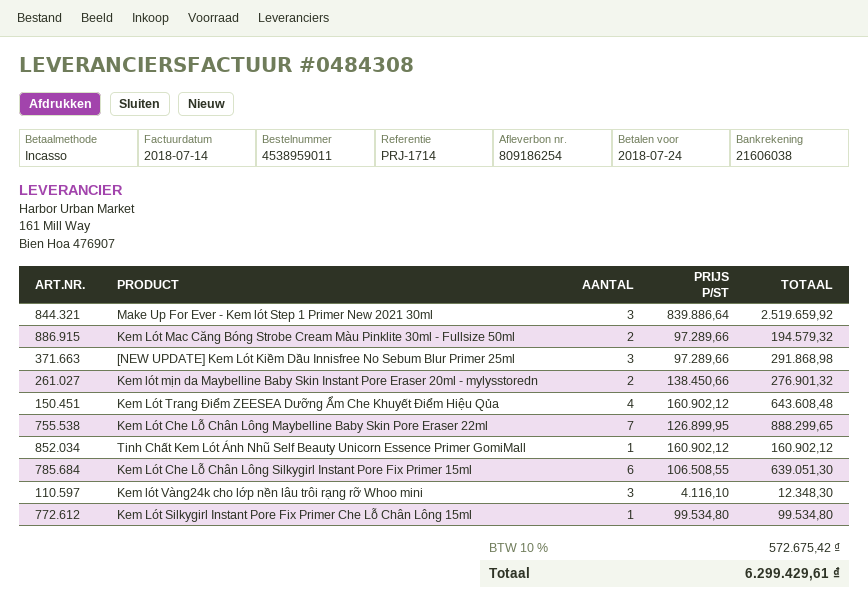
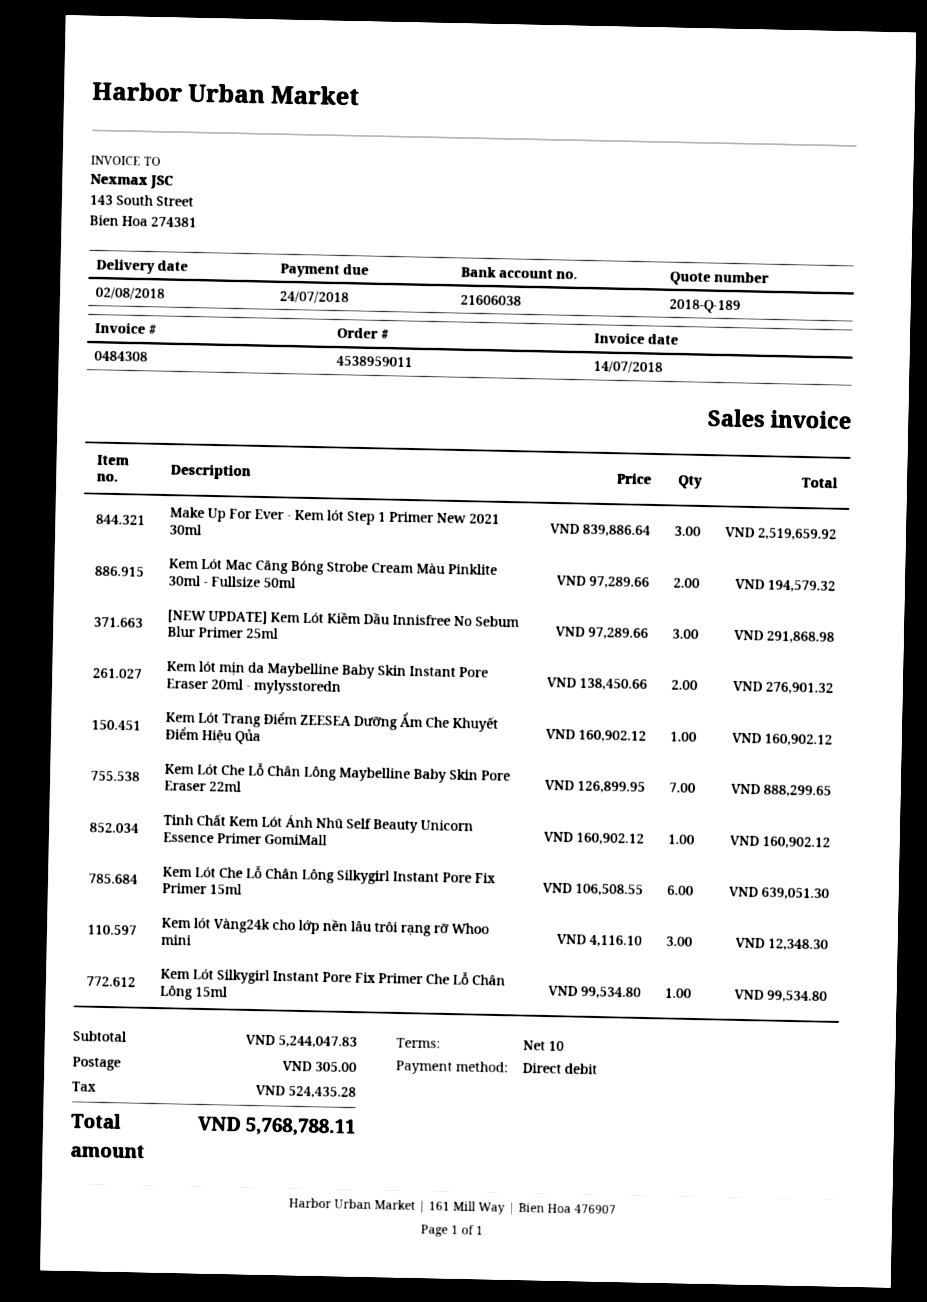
Kem Lót Trang Điểm ZEESEA Dưỡng Ẩm Che Khuyết Điểm Hiệu Qủa: 4 x 160902.12 = 643608.48 -> 1 x 160902.12 = 160902.12
shipping: none -> 305.00
tax: 572675.42 -> 524435.28
total: 6299429.61 -> 5768788.11

